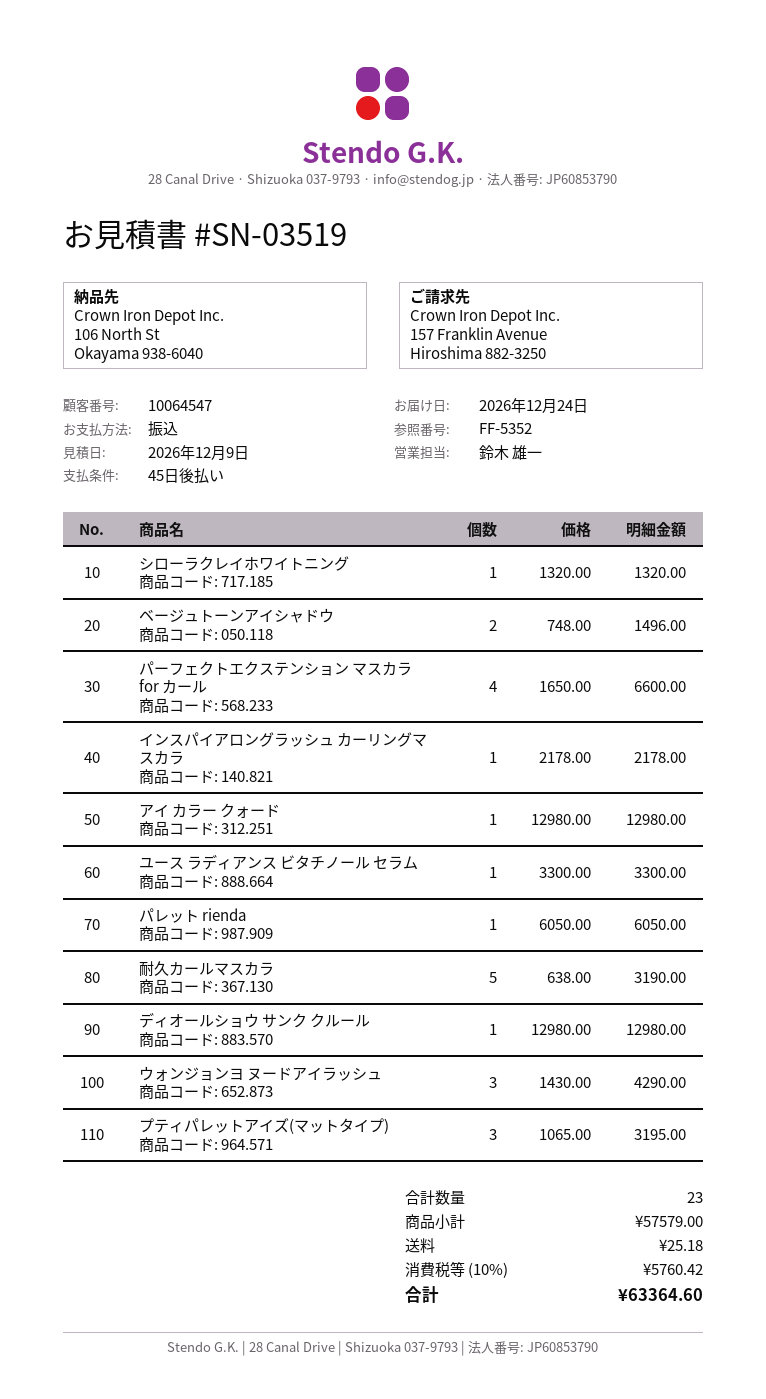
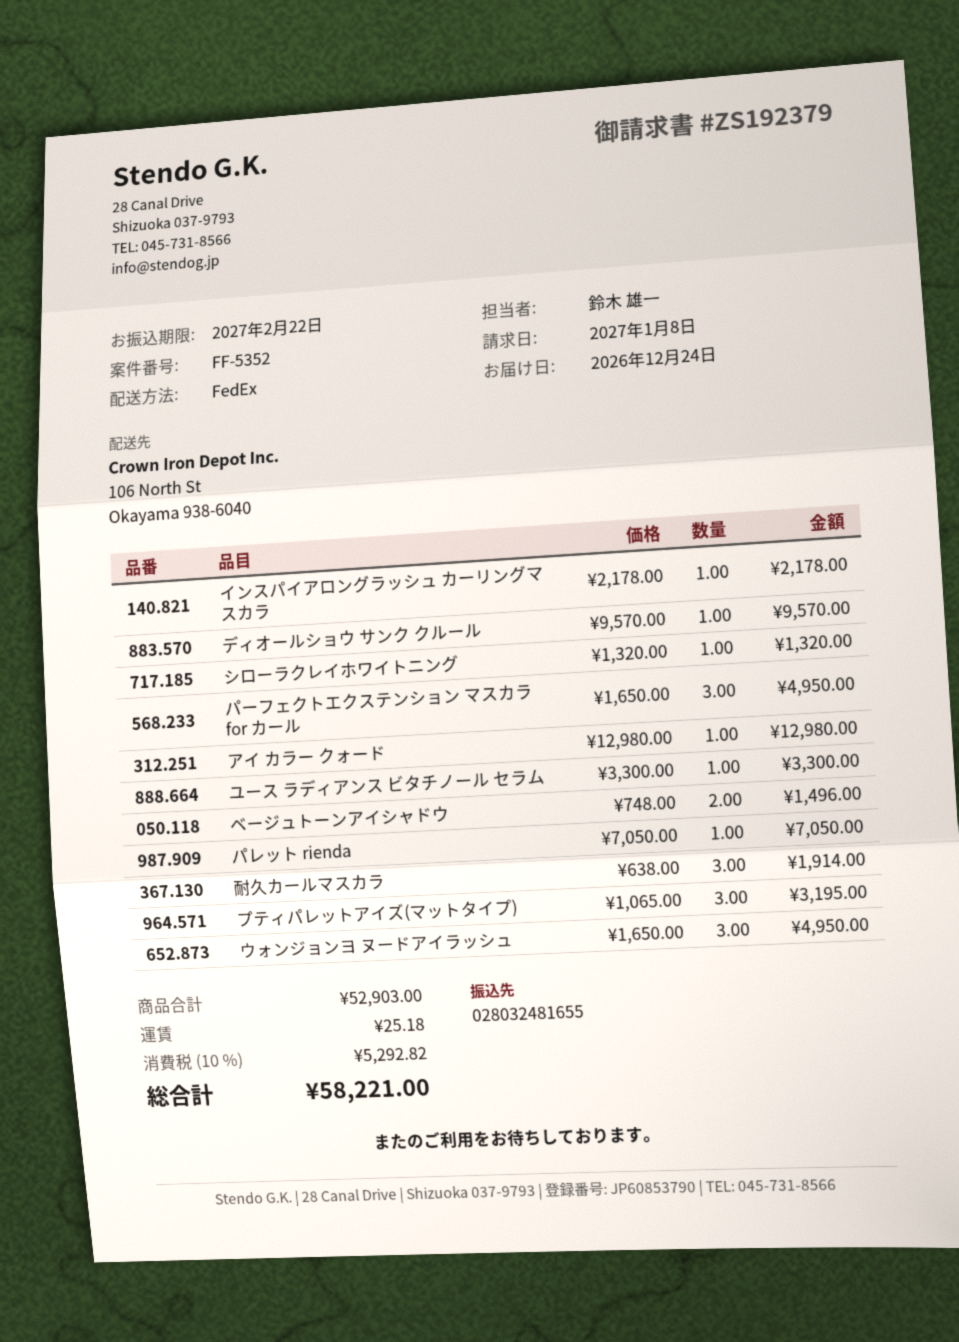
パーフェクトエクステンション マスカラ for カール: 4 x 1650.00 = 6600.00 -> 3 x 1650.00 = 4950.00
パレット rienda: 1 x 6050.00 = 6050.00 -> 1 x 7050.00 = 7050.00
耐久カールマスカラ: 5 x 638.00 = 3190.00 -> 3 x 638.00 = 1914.00
ディオールショウ サンク クルール: 1 x 12980.00 = 12980.00 -> 1 x 9570.00 = 9570.00
ウォンジョンヨ ヌードアイラッシュ: 3 x 1430.00 = 4290.00 -> 3 x 1650.00 = 4950.00
subtotal: 57579.00 -> 52903.00
tax: 10% = 5760.42 -> 10% = 5292.82
total: 63364.60 -> 58221.00

